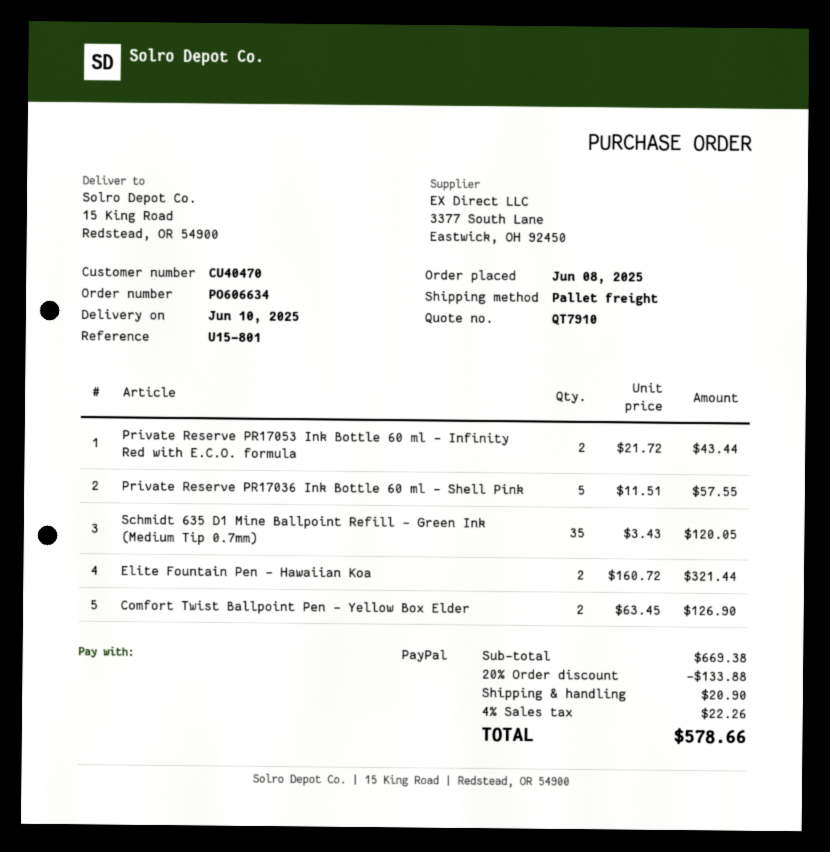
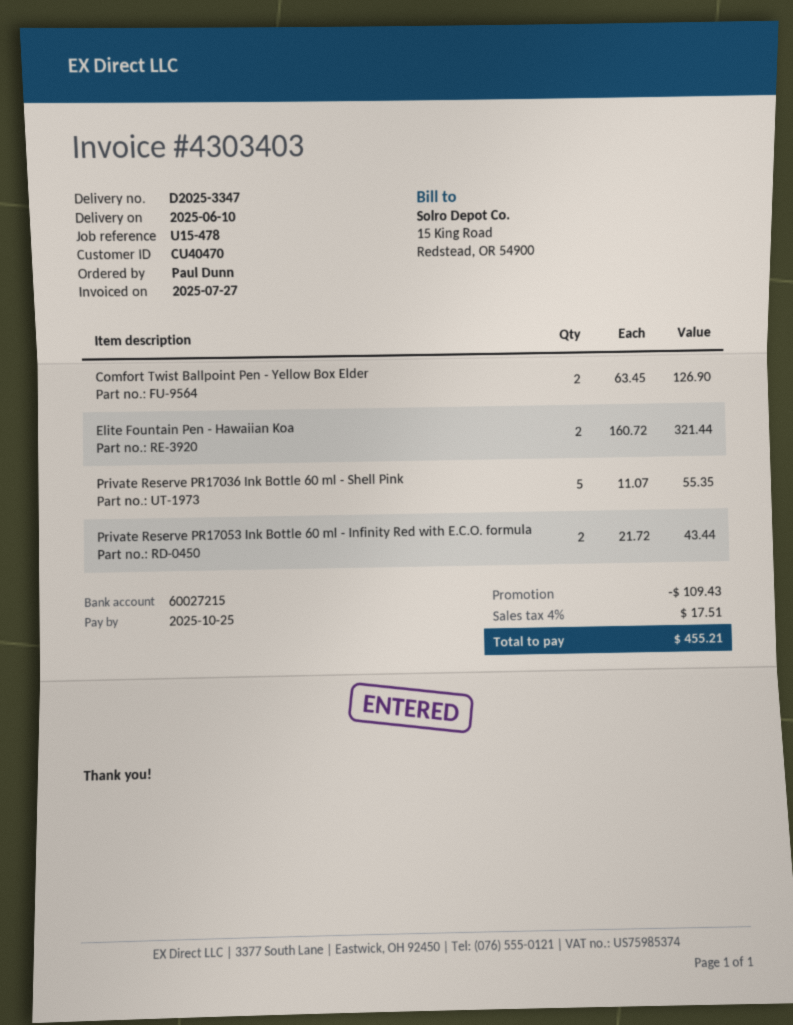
reference: U15-801 -> U15-478
Private Reserve PR17036 Ink Bottle 60 ml - Shell Pink: 5 x 11.51 = 57.55 -> 5 x 11.07 = 55.35
Schmidt 635 D1 Mine Ballpoint Refill - Green Ink (Medium Tip 0.7mm): 35 x 3.43 = 120.05 -> none
discount: 133.88 -> 109.43
shipping: 20.90 -> none
tax: 4% = 22.26 -> 4% = 17.51
total: 578.66 -> 455.21

